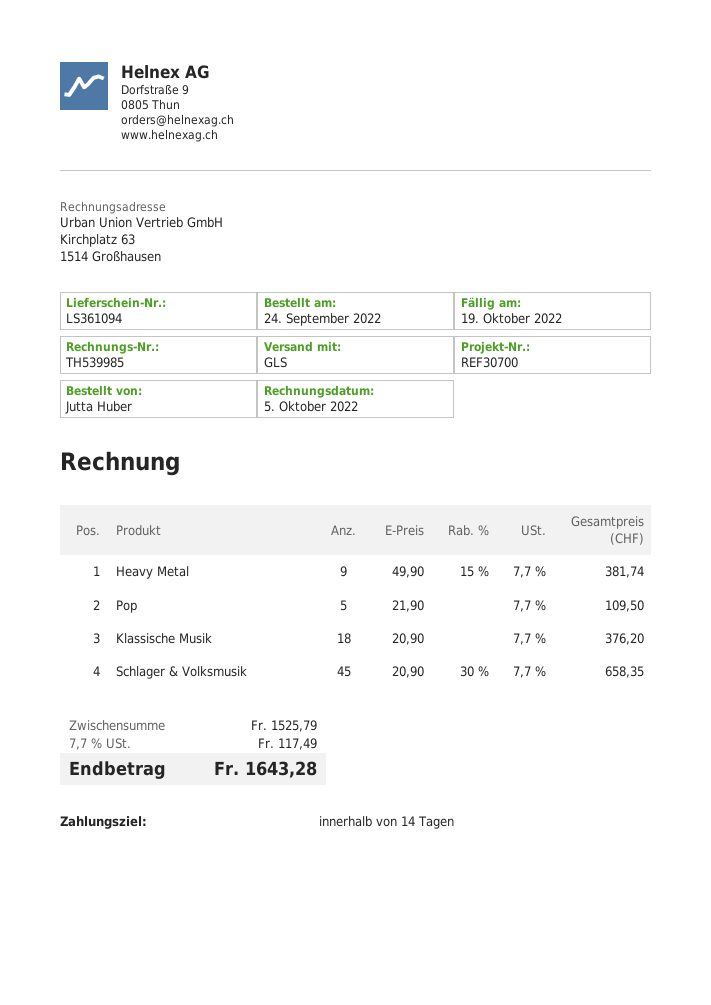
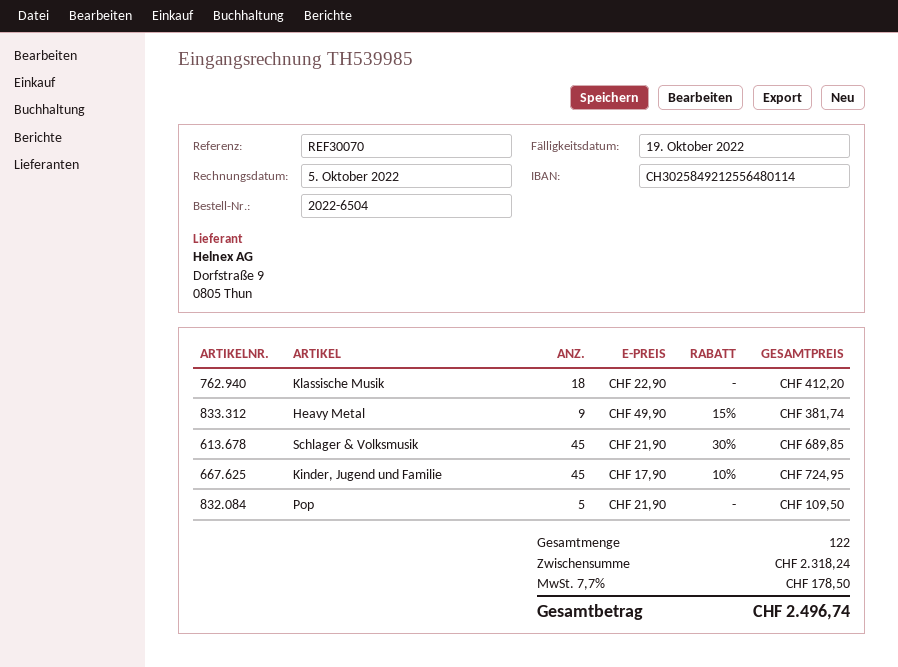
reference: REF30700 -> REF30070
Klassische Musik: 18 x 20.90 = 376.20 -> 18 x 22.90 = 412.20
Schlager & Volksmusik: 45 x 20.90 - 30% = 658.35 -> 45 x 21.90 - 30% = 689.85
Kinder, Jugend und Familie: none -> 45 x 17.90 - 10% = 724.95
subtotal: 1525.79 -> 2318.24
tax: 7.7% = 117.49 -> 7.7% = 178.50
total: 1643.28 -> 2496.74

